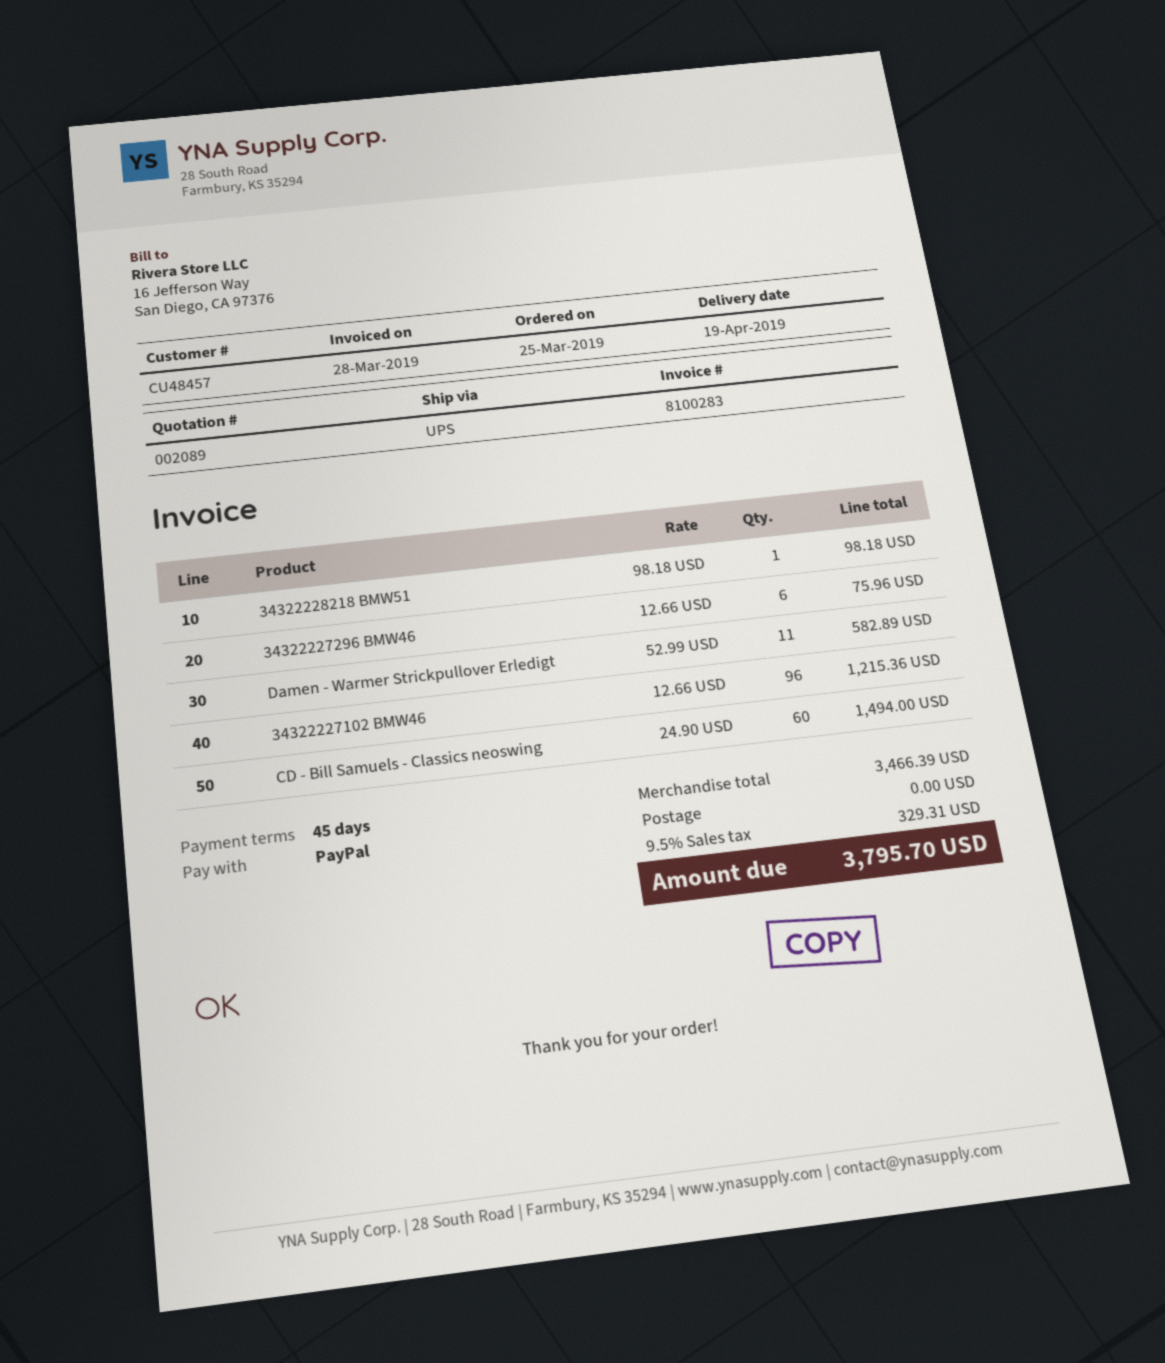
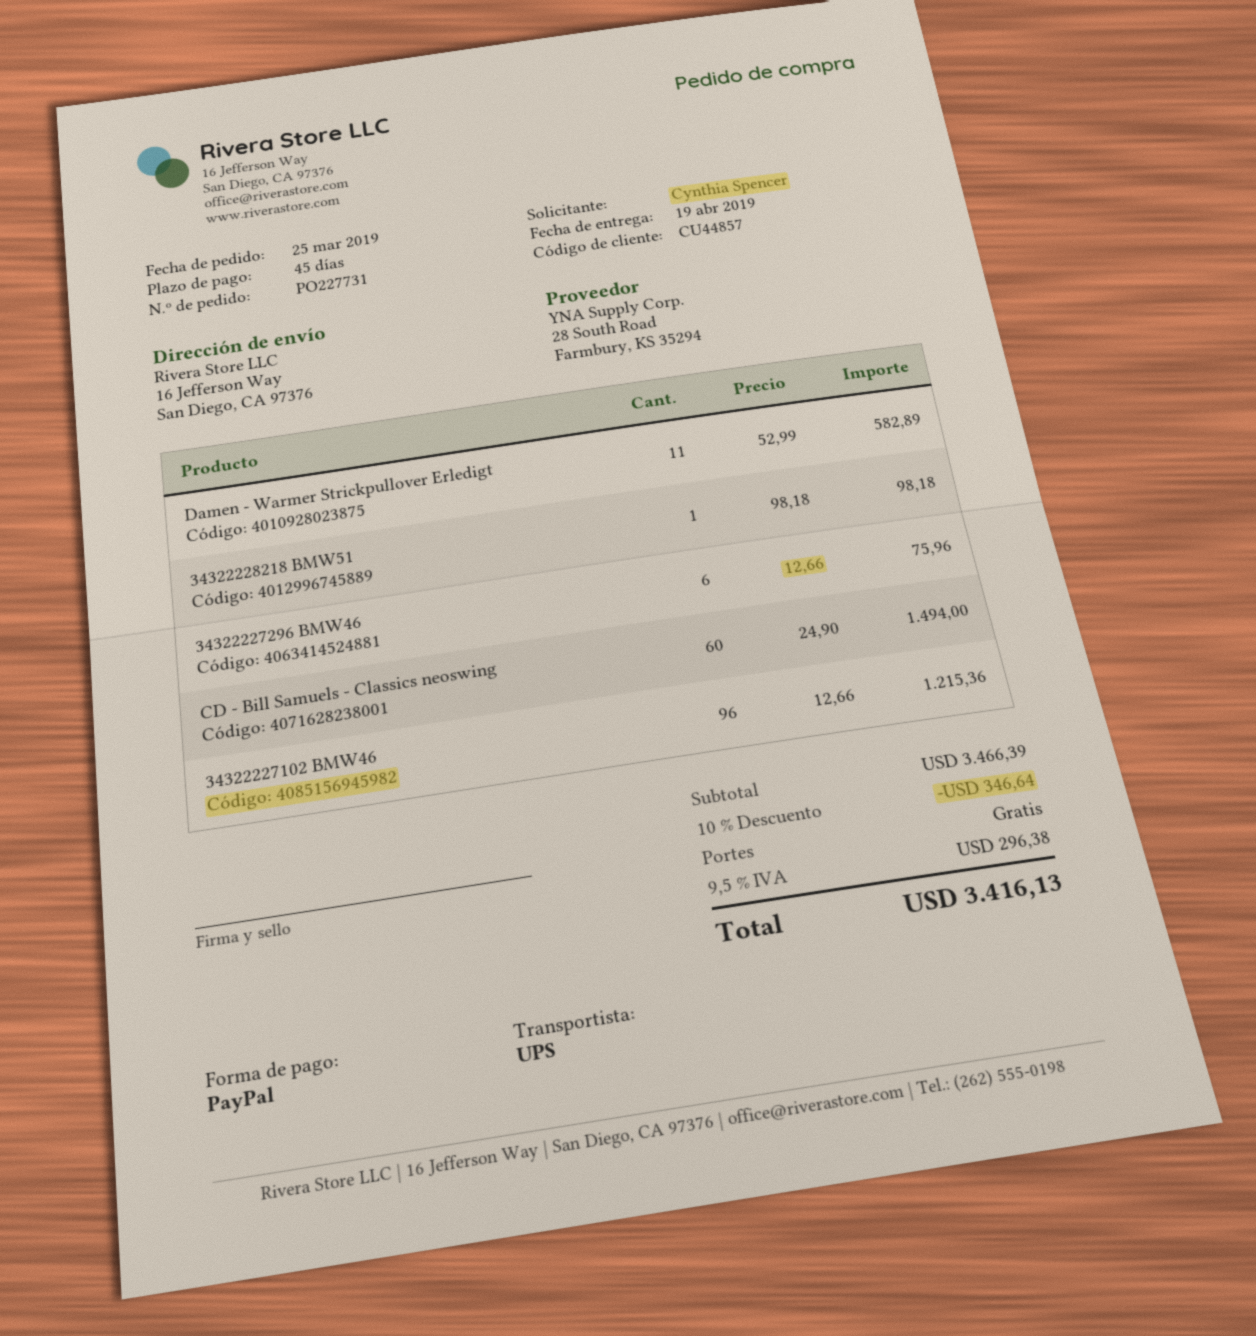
customer number: CU48457 -> CU44857
discount: none -> 10% = 346.64
tax: 9.5% = 329.31 -> 9.5% = 296.38
total: 3795.70 -> 3416.13

